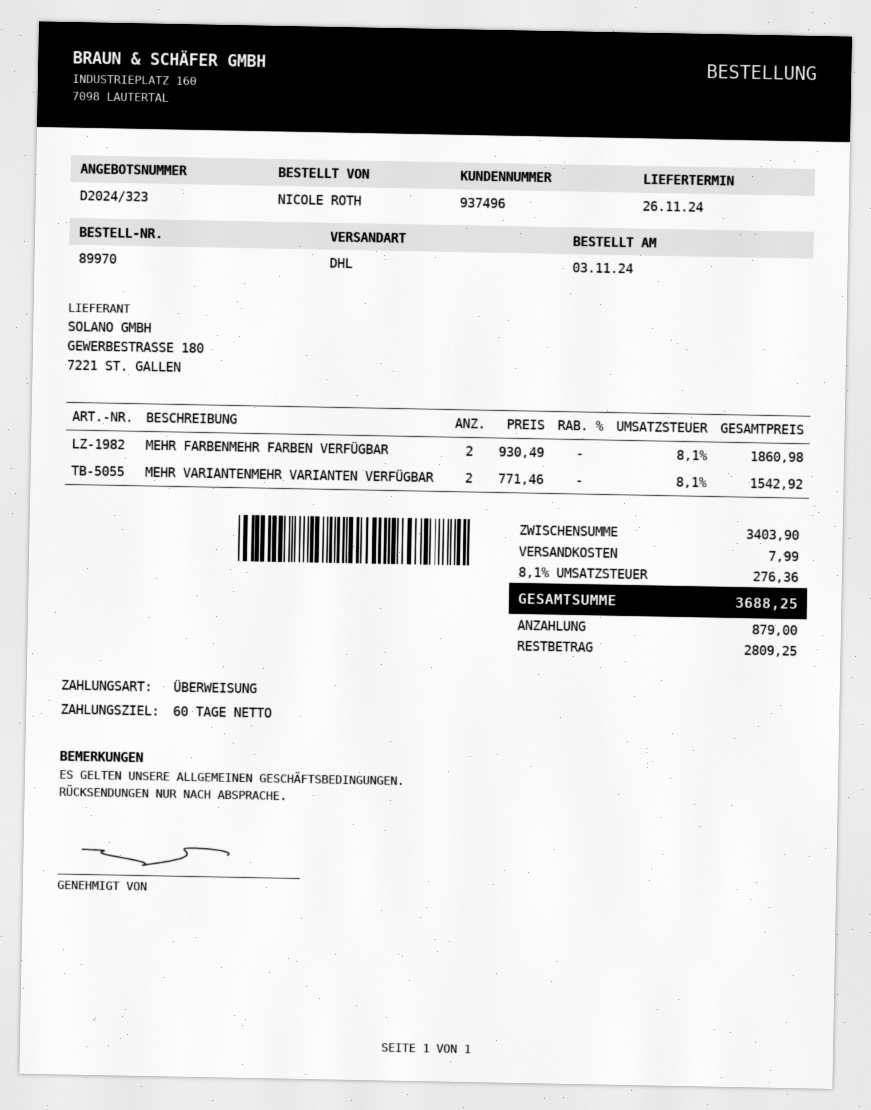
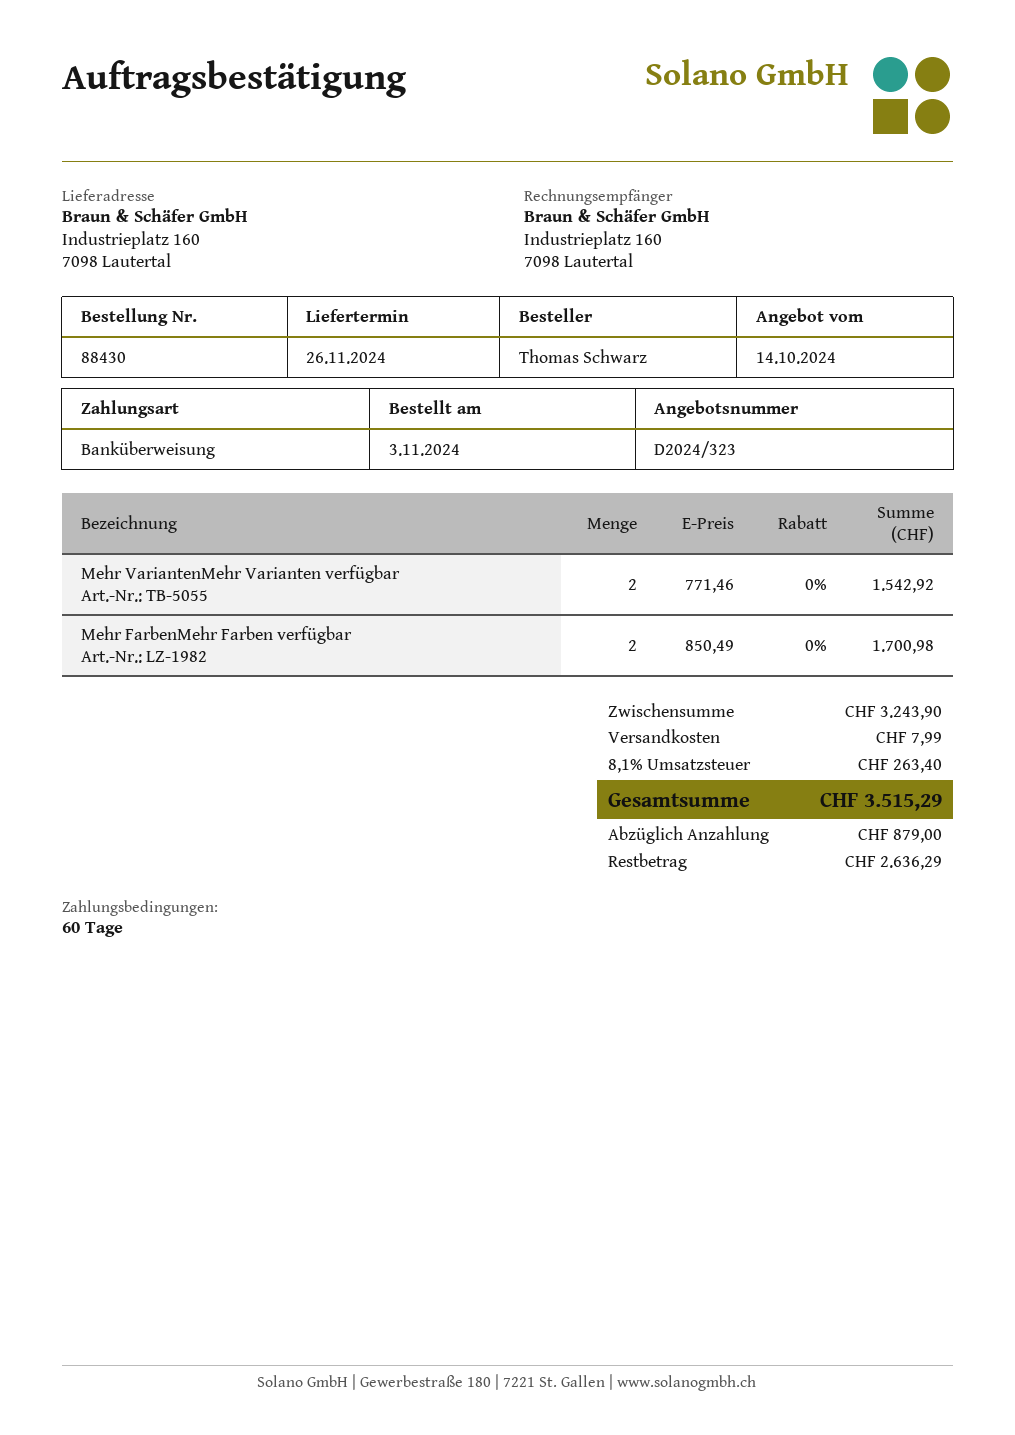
order number: 89970 -> 88430
ordered by: NICOLE ROTH -> Thomas Schwarz
MEHR FARBENMEHR FARBEN VERFÜGBAR: 2 x 930.49 = 1860.98 -> 2 x 850.49 = 1700.98
subtotal: 3403.90 -> 3243.90
tax: 8.1% = 276.36 -> 8.1% = 263.40
total: 3688.25 -> 3515.29
balance: 2809.25 -> 2636.29

